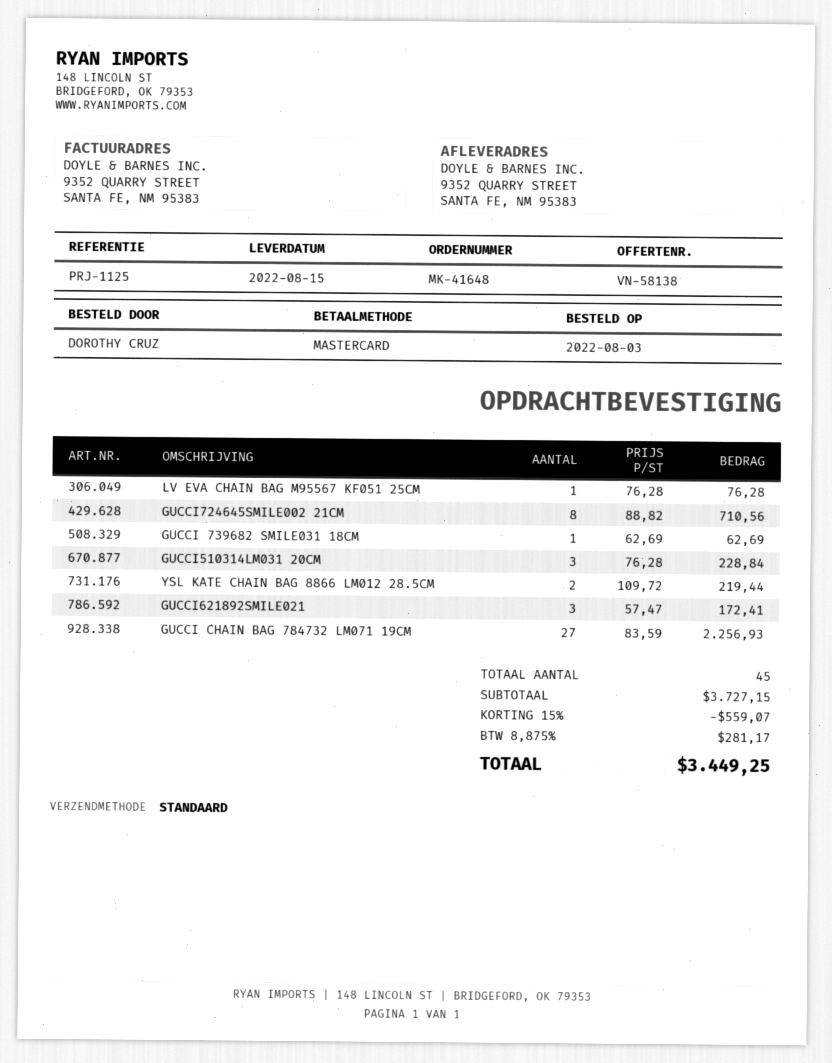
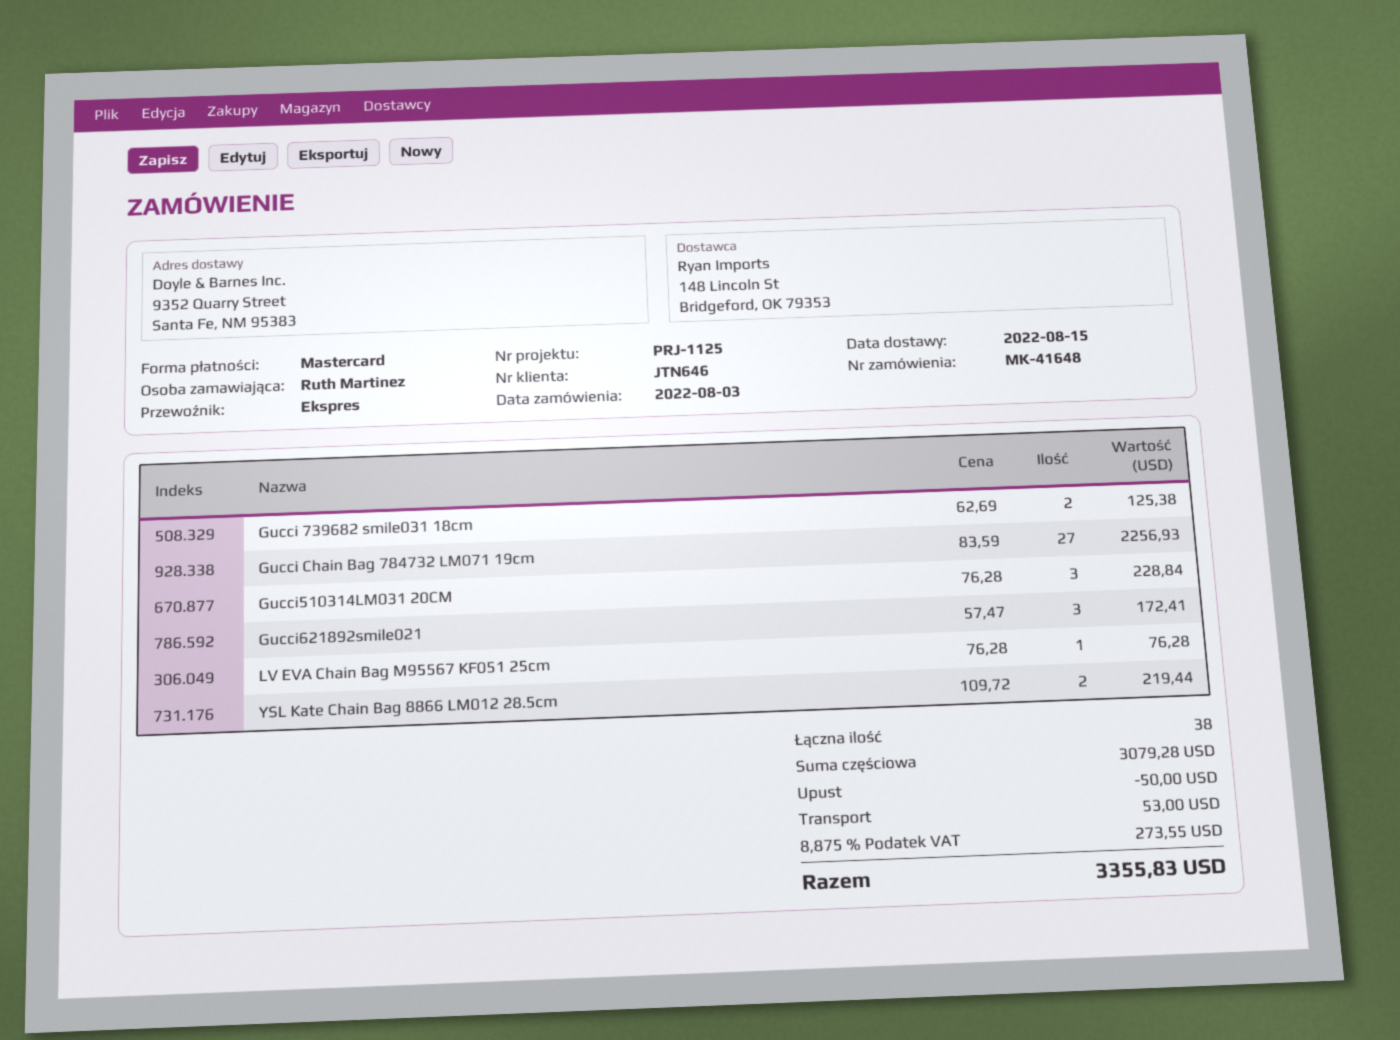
ordered by: DOROTHY CRUZ -> Ruth Martinez
shipping method: standard -> express
GUCCI724645SMILE002 21CM: 8 x 88.82 = 710.56 -> none
GUCCI 739682 SMILE031 18CM: 1 x 62.69 = 62.69 -> 2 x 62.69 = 125.38
total quantity: 45 -> 38
subtotal: 3727.15 -> 3079.28
discount: 559.07 -> 50.00
shipping: none -> 53.00
tax: 8.875% = 281.17 -> 8.875% = 273.55
total: 3449.25 -> 3355.83

